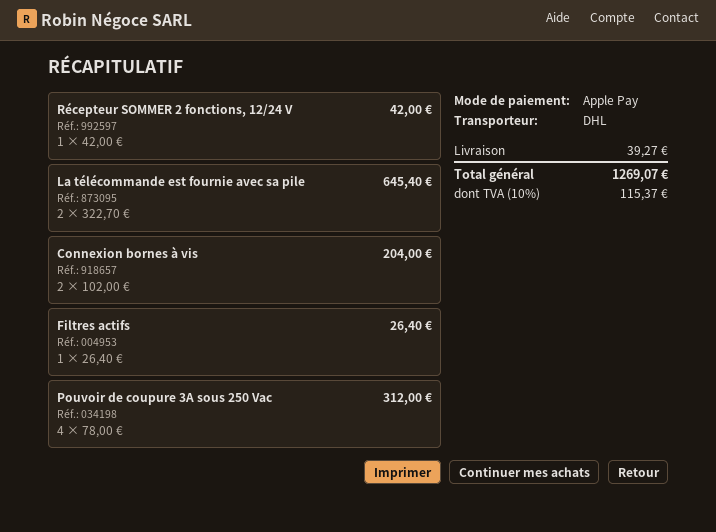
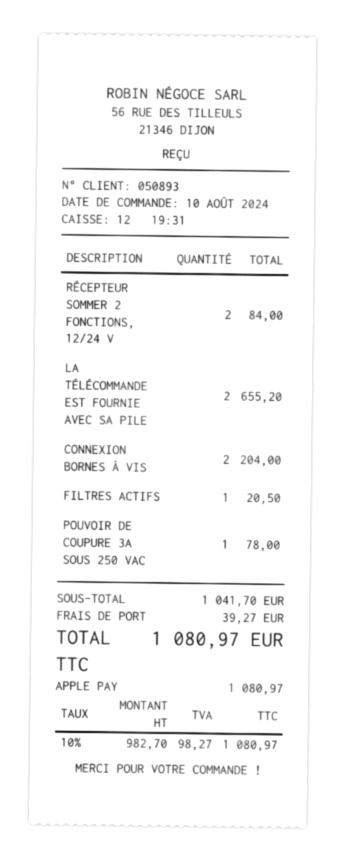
Récepteur SOMMER 2 fonctions, 12/24 V: 1 for 42.00 -> 2 for 84.00
La télécommande est fournie avec sa pile: 2 for 645.40 -> 2 for 655.20
Filtres actifs: 1 for 26.40 -> 1 for 20.50
Pouvoir de coupure 3A sous 250 Vac: 4 for 312.00 -> 1 for 78.00
tax: 10% = 115.37 -> 10% = 98.27
total: 1269.07 -> 1080.97

